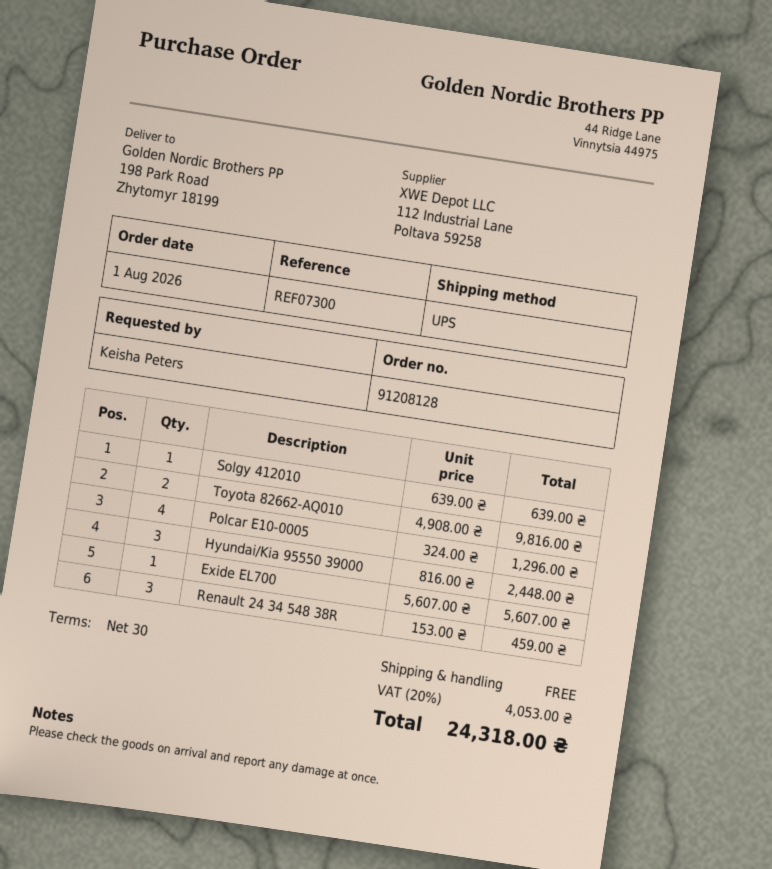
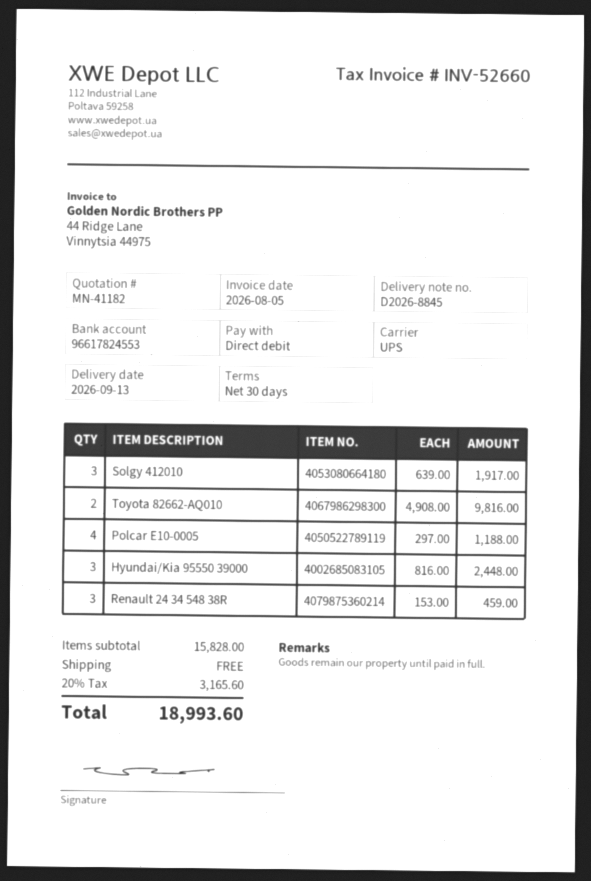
Solgy 412010: 1 x 639.00 = 639.00 -> 3 x 639.00 = 1917.00
Polcar E10-0005: 4 x 324.00 = 1296.00 -> 4 x 297.00 = 1188.00
Exide EL700: 1 x 5607.00 = 5607.00 -> none
tax: 20% = 4053.00 -> 20% = 3165.60
total: 24318.00 -> 18993.60

